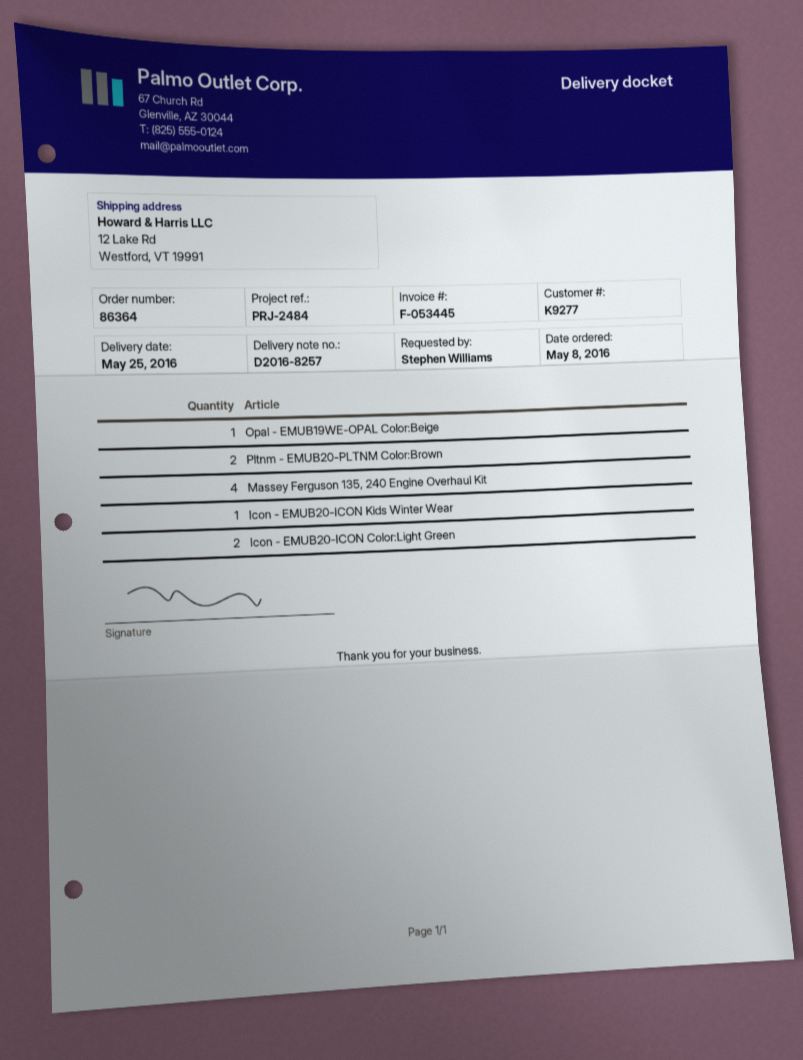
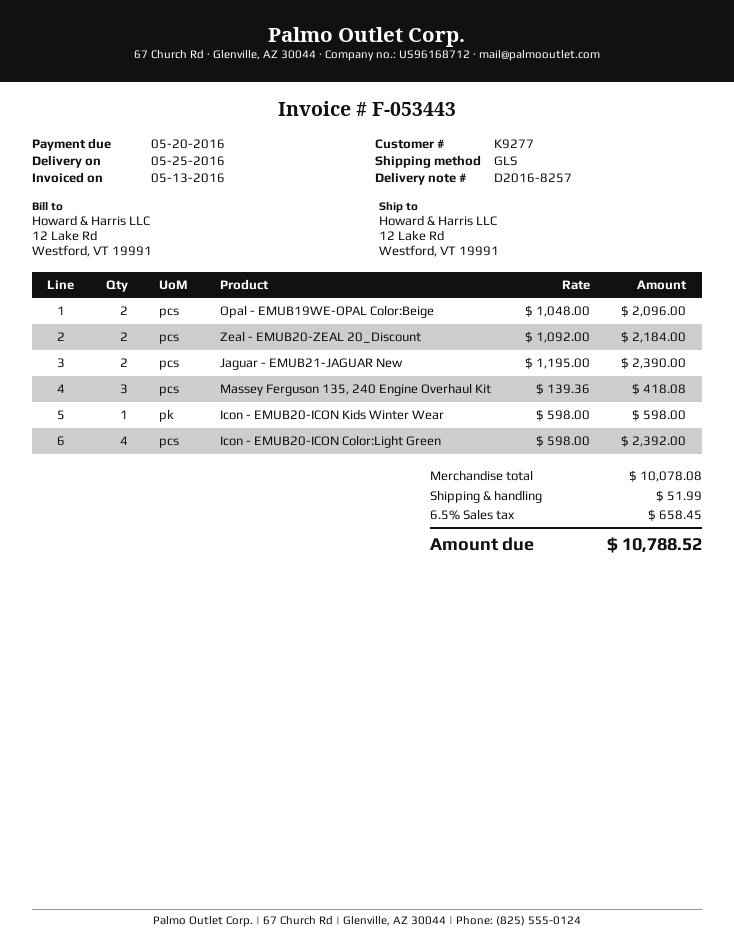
invoice number: F-053445 -> F-053443
Opal - EMUB19WE-OPAL Color:Beige: 1 -> 2
Pltnm - EMUB20-PLTNM Color:Brown: 2 -> none
Massey Ferguson 135, 240 Engine Overhaul Kit: 4 -> 3
Icon - EMUB20-ICON Color:Light Green: 2 -> 4
Zeal - EMUB20-ZEAL 20_Discount: none -> 2
Jaguar - EMUB21-JAGUAR New: none -> 2

